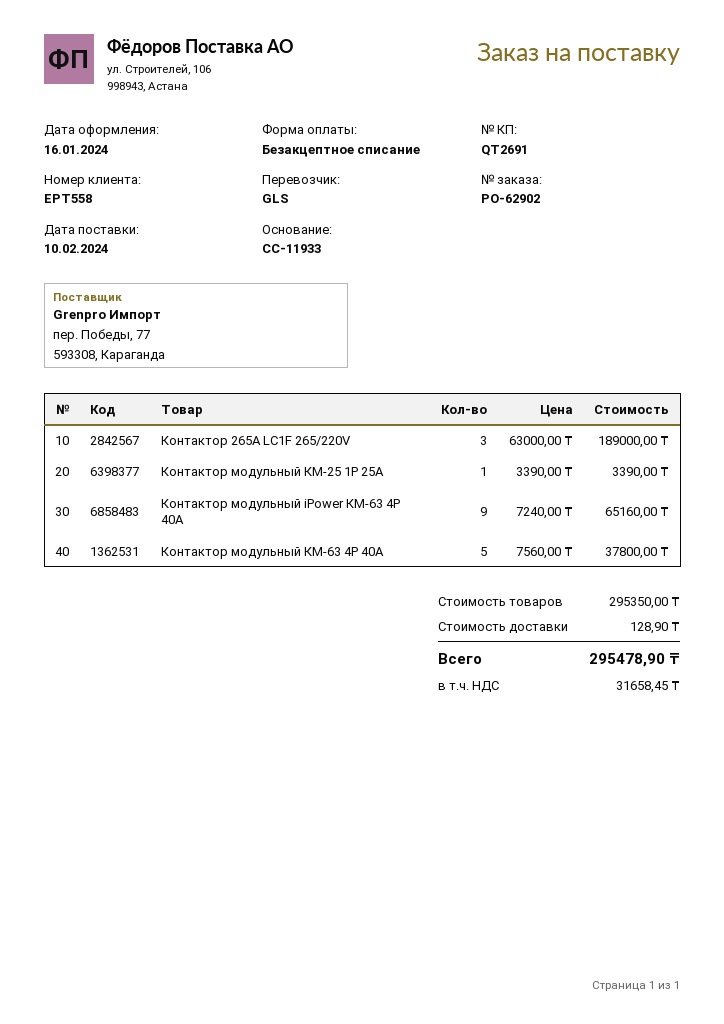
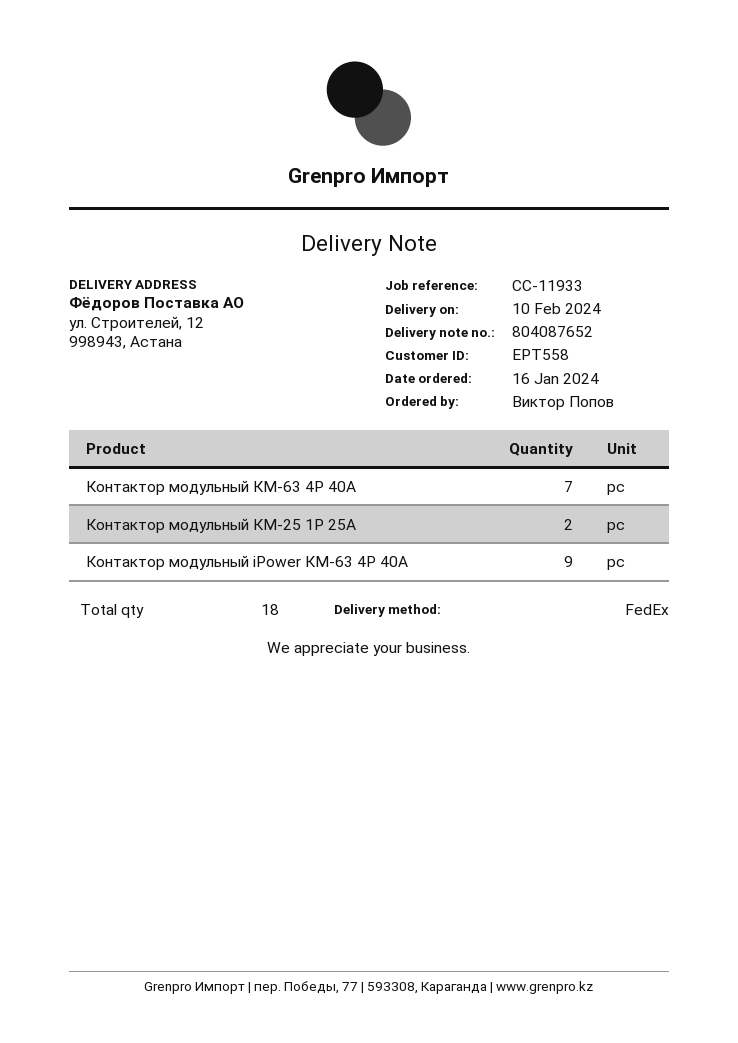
shipping method: GLS -> FedEx
Контактор 265А LC1F 265/220V: 3 -> none
Контактор модульный КМ-25 1Р 25А: 1 -> 2
Контактор модульный КМ-63 4Р 40А: 5 -> 7

